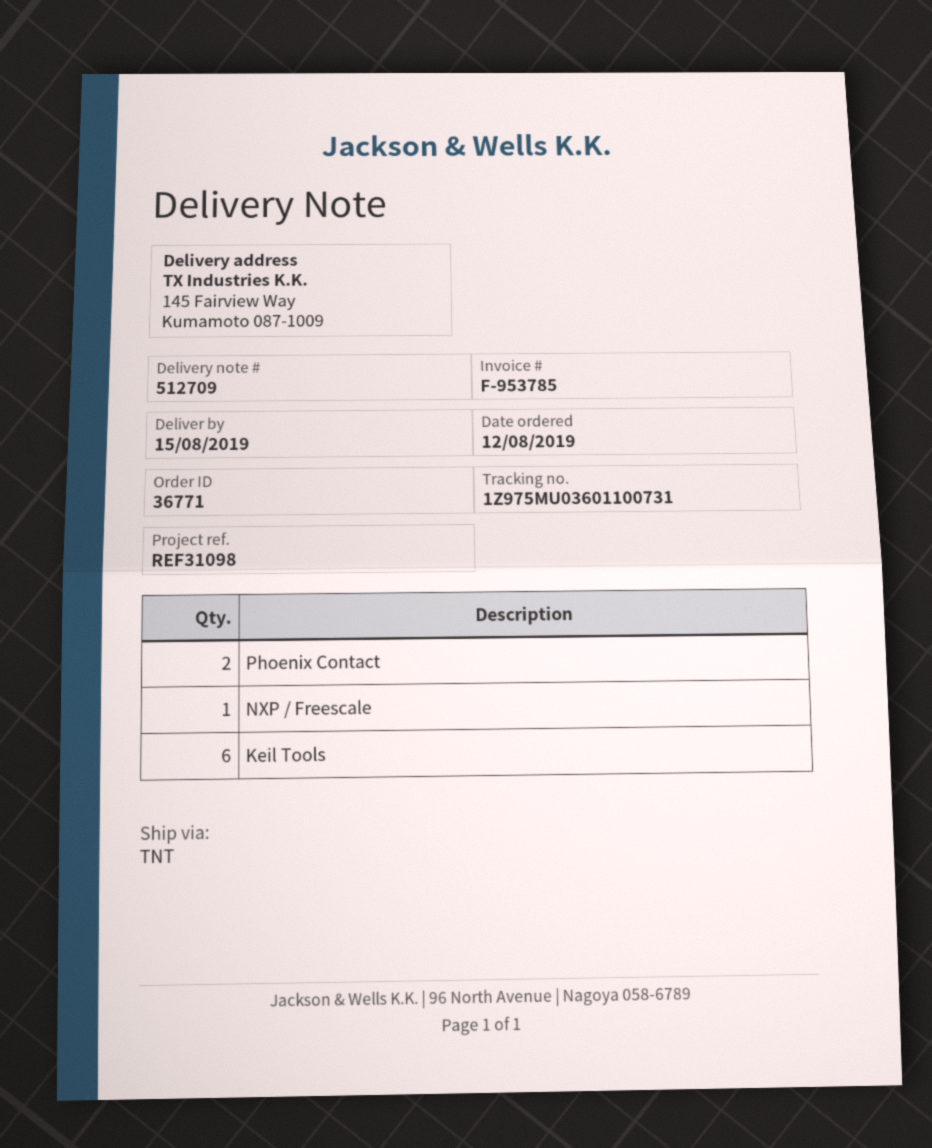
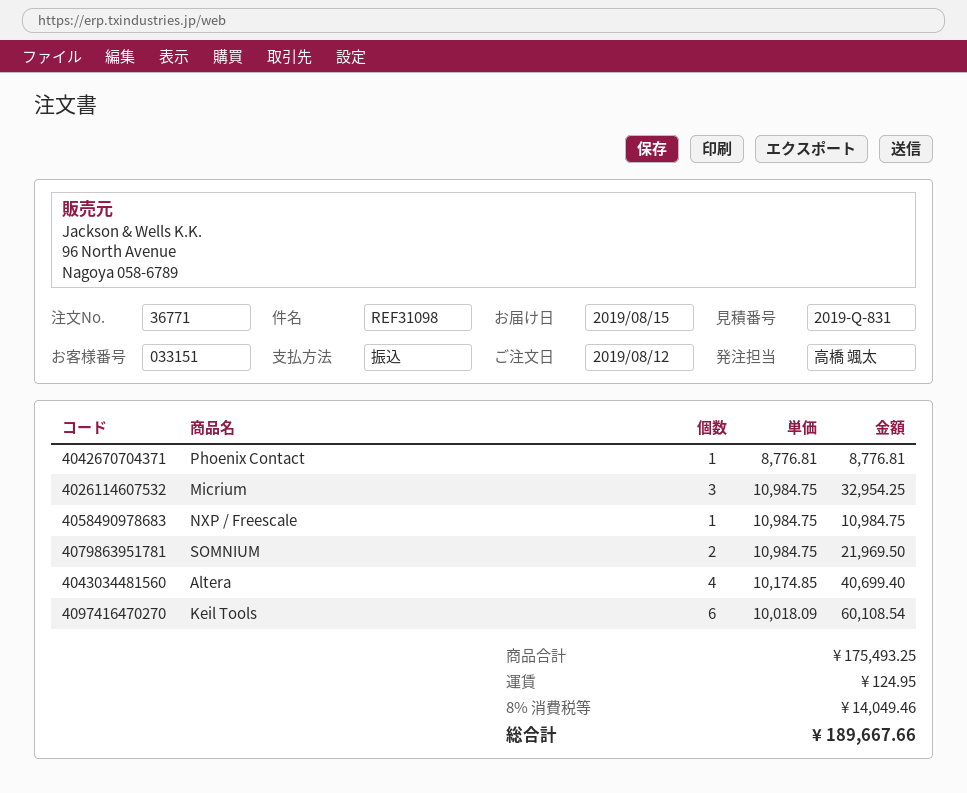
Phoenix Contact: 2 -> 1
Micrium: none -> 3
SOMNIUM: none -> 2
Altera: none -> 4

